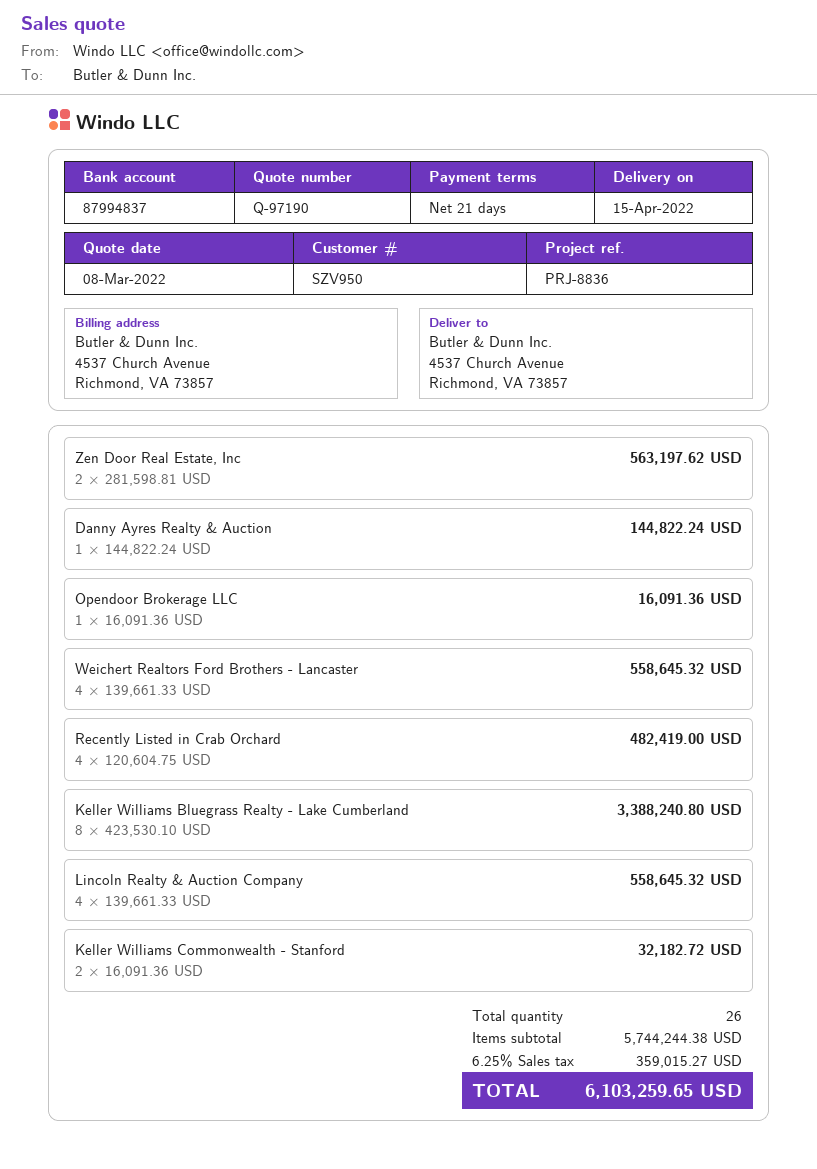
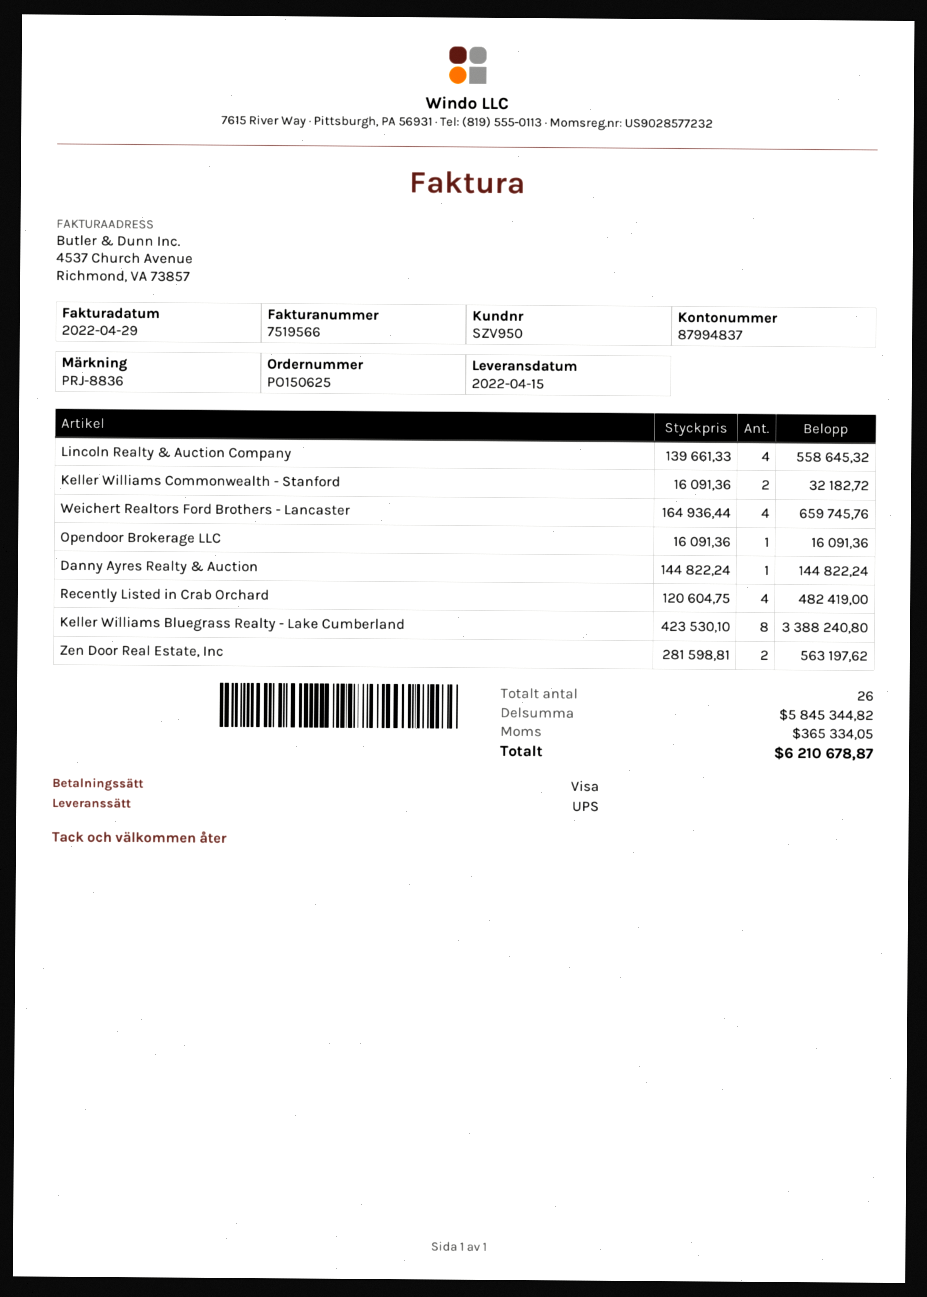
Weichert Realtors Ford Brothers - Lancaster: 4 x 139661.33 = 558645.32 -> 4 x 164936.44 = 659745.76
subtotal: 5744244.38 -> 5845344.82
tax: 359015.27 -> 365334.05
total: 6103259.65 -> 6210678.87

